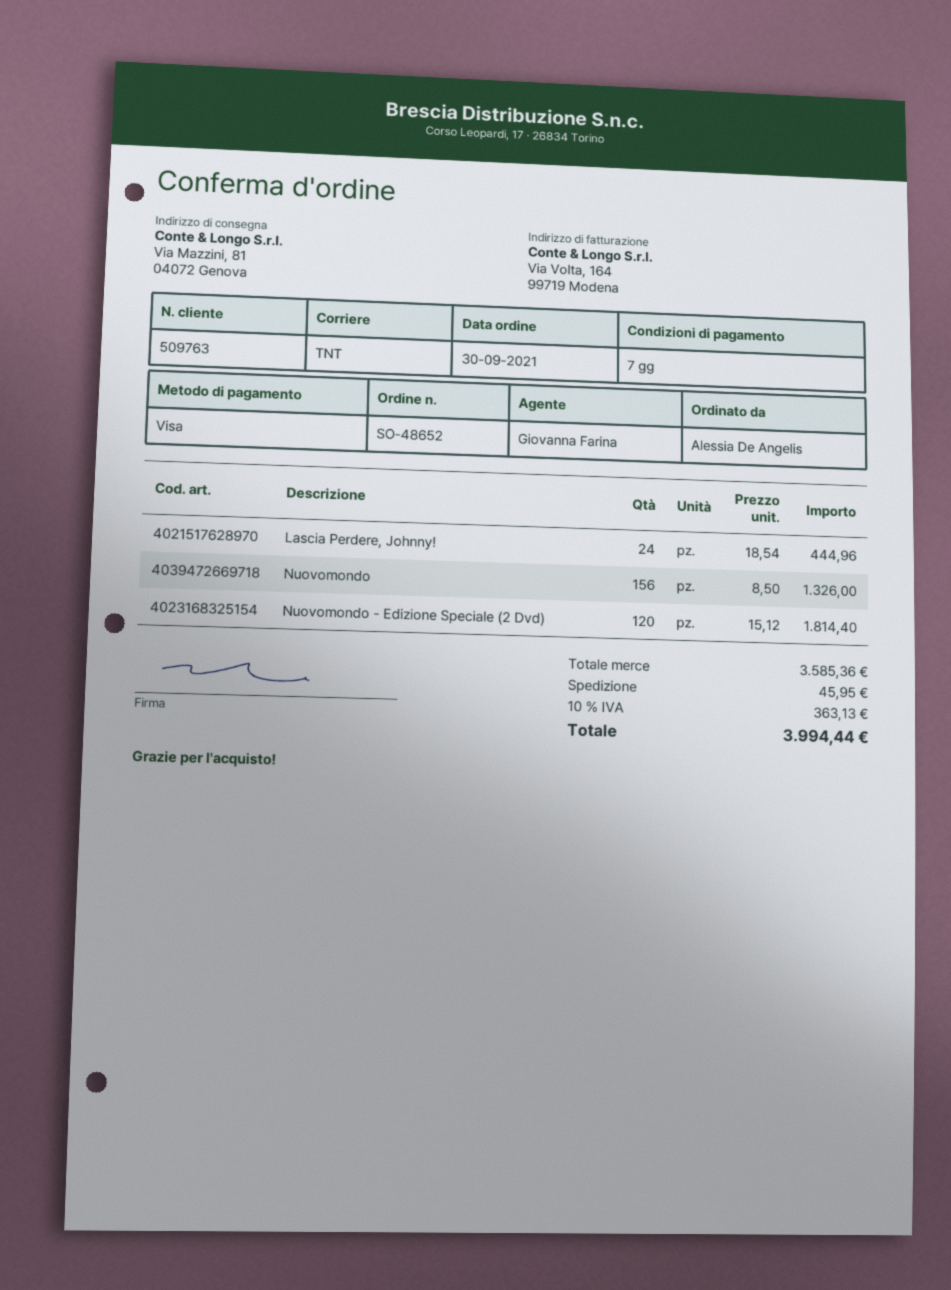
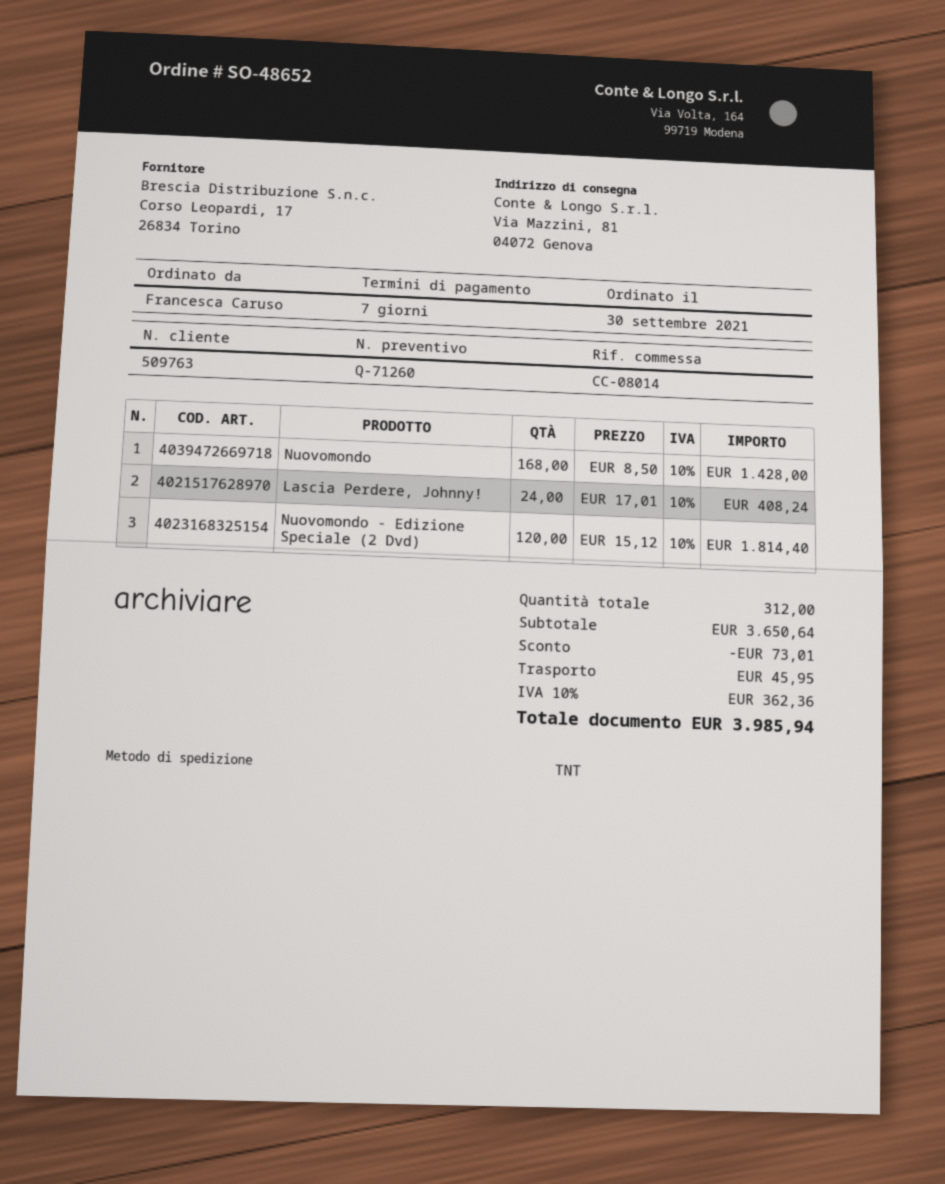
ordered by: Alessia De Angelis -> Francesca Caruso
Lascia Perdere, Johnny!: 24 x 18.54 = 444.96 -> 24 x 17.01 = 408.24
Nuovomondo: 156 x 8.50 = 1326.00 -> 168 x 8.50 = 1428.00
subtotal: 3585.36 -> 3650.64
discount: none -> 73.01
tax: 10% = 363.13 -> 10% = 362.36
total: 3994.44 -> 3985.94

